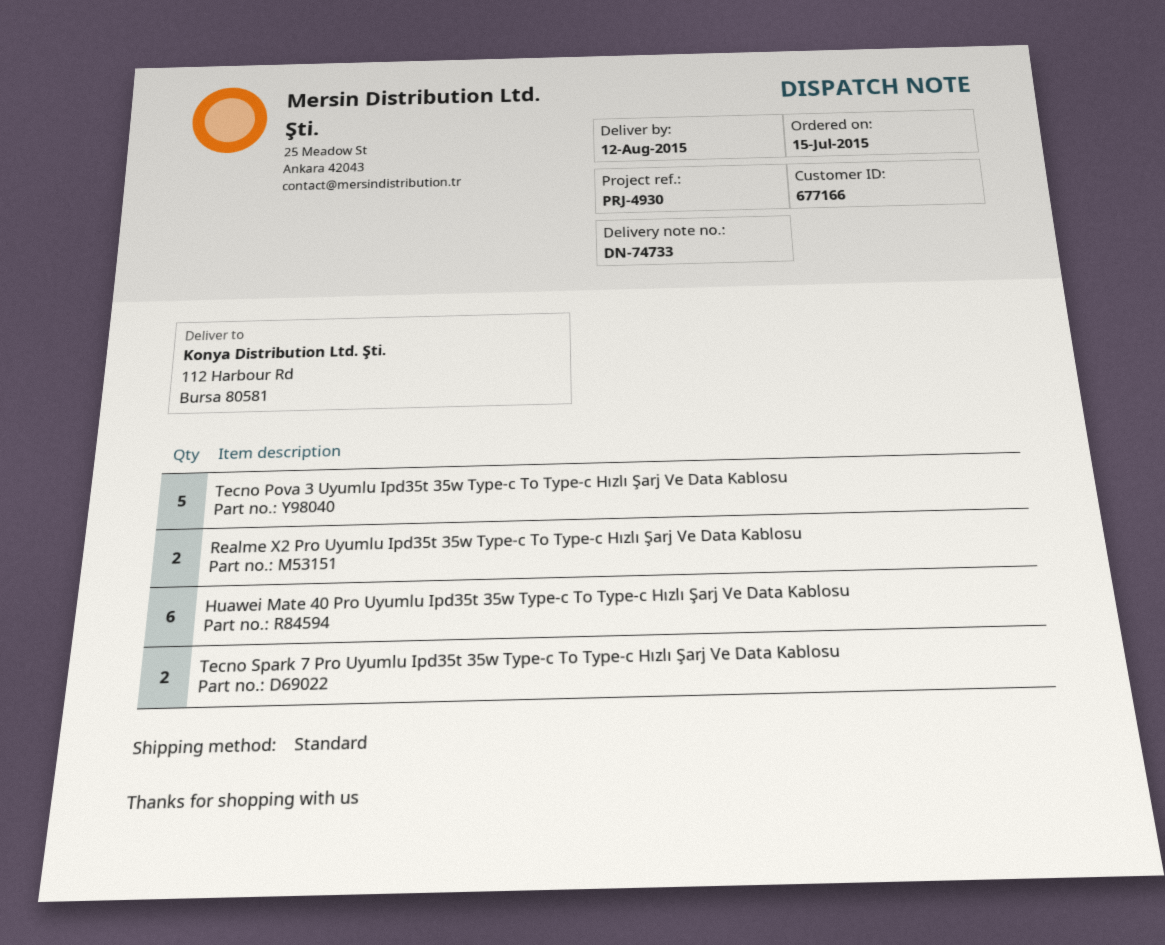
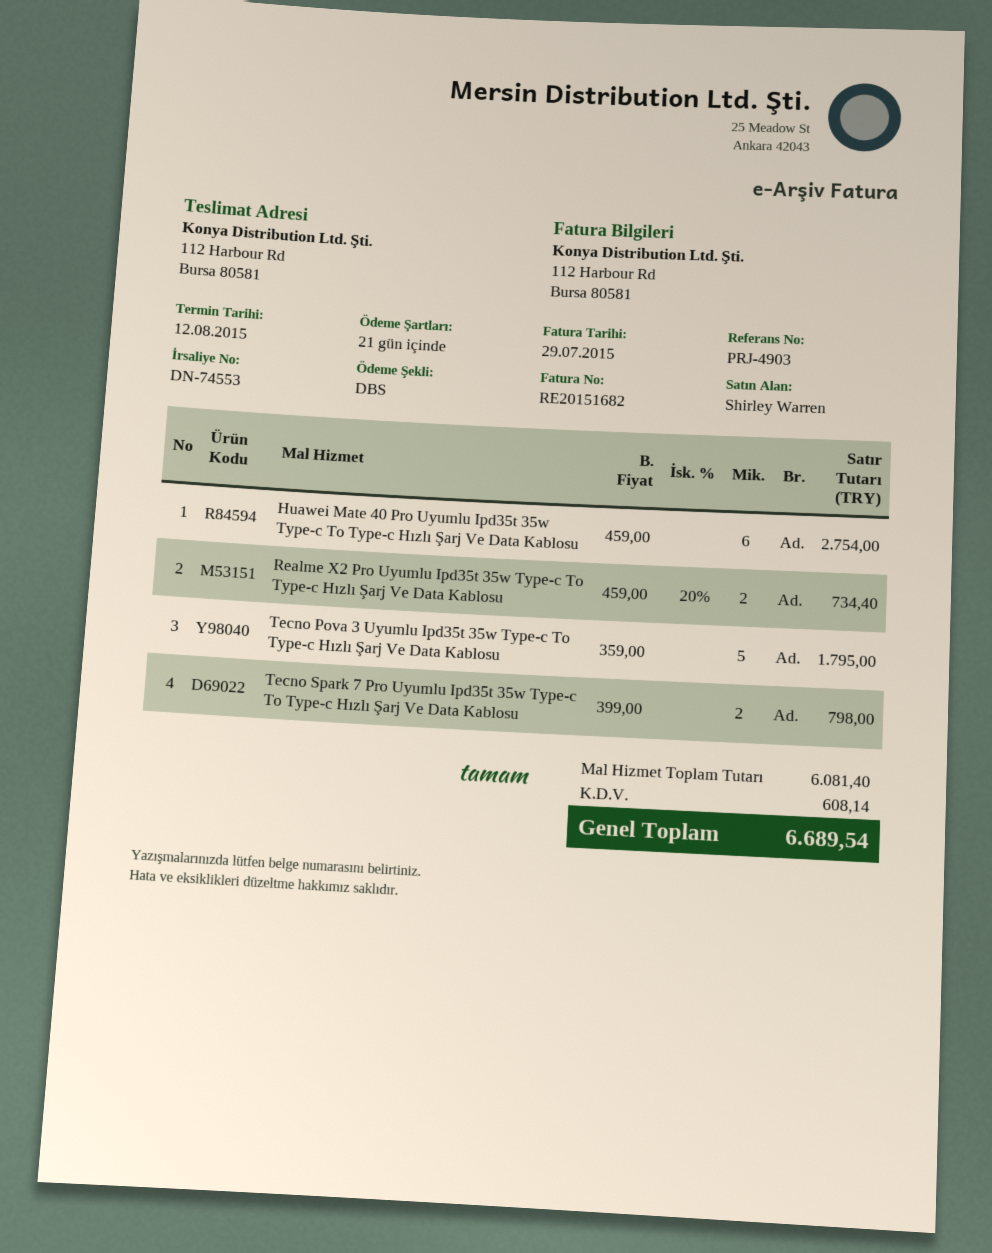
delivery note number: DN-74733 -> DN-74553
reference: PRJ-4930 -> PRJ-4903

